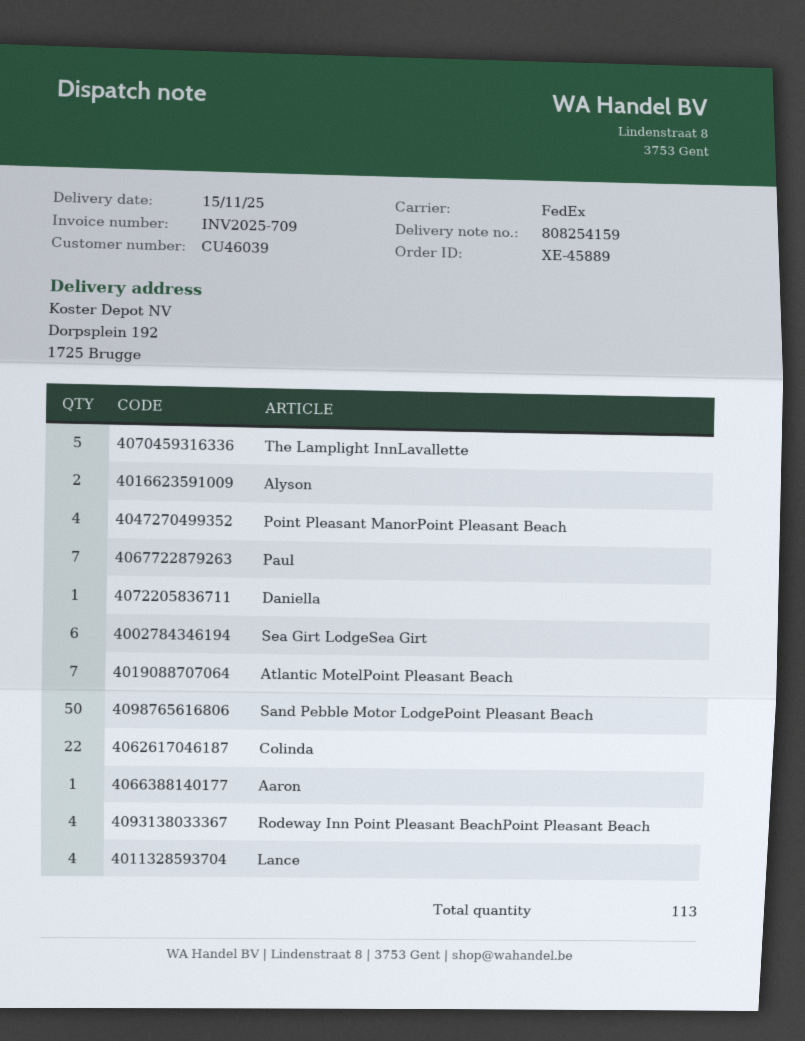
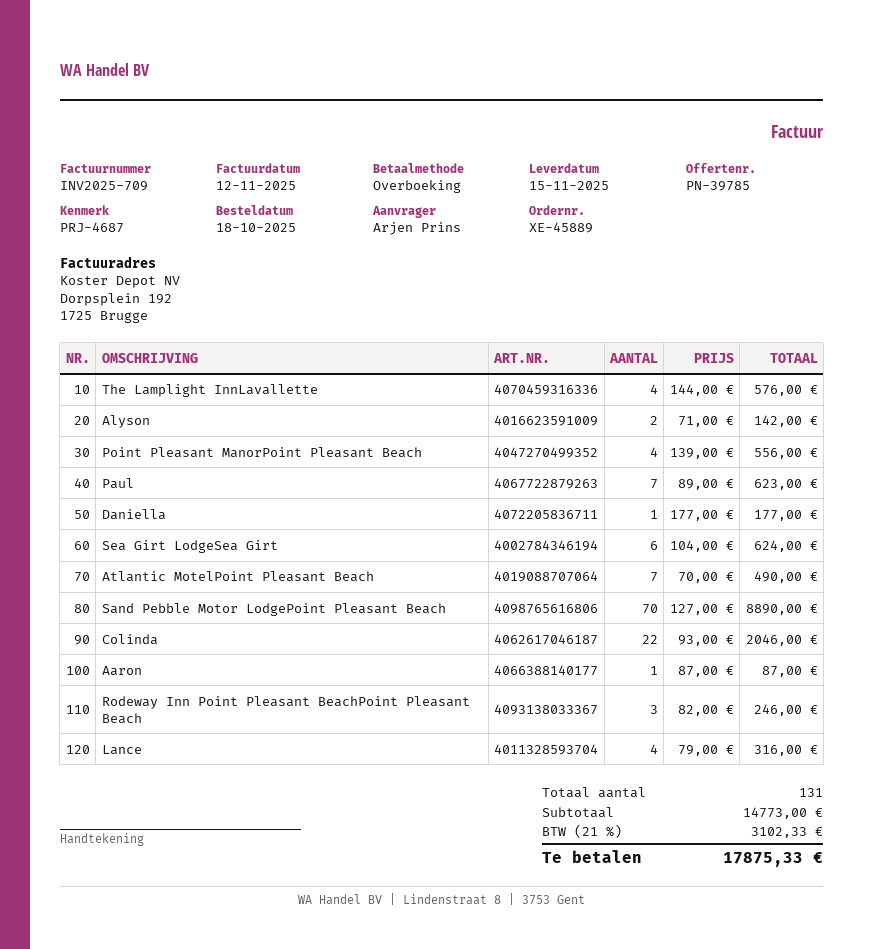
The Lamplight InnLavallette: 5 -> 4
Sand Pebble Motor LodgePoint Pleasant Beach: 50 -> 70
Rodeway Inn Point Pleasant BeachPoint Pleasant Beach: 4 -> 3
total quantity: 113 -> 131

